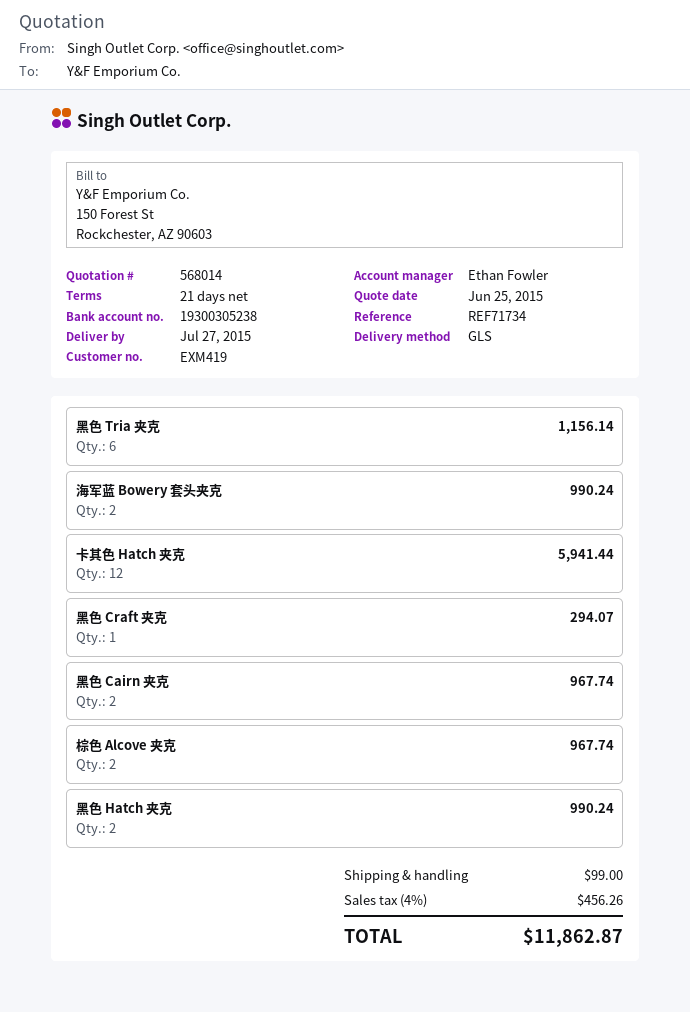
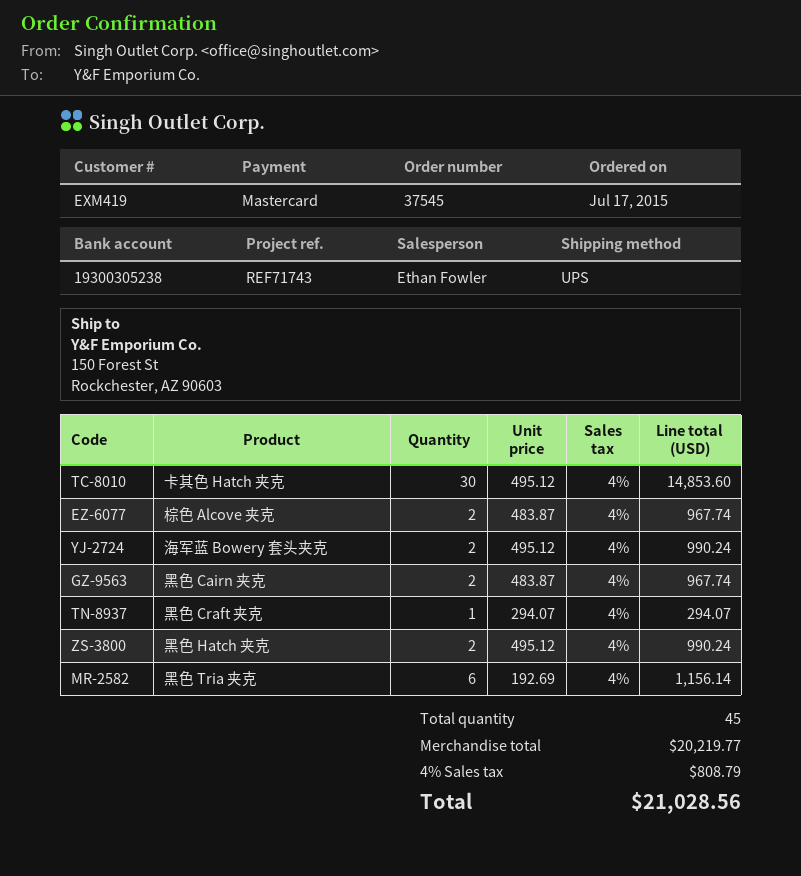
reference: REF71734 -> REF71743
shipping method: GLS -> UPS
卡其色 Hatch 夹克: 12 for 5941.44 -> 30 for 14853.60
shipping: 99.00 -> none
tax: 4% = 456.26 -> 4% = 808.79
total: 11862.87 -> 21028.56

